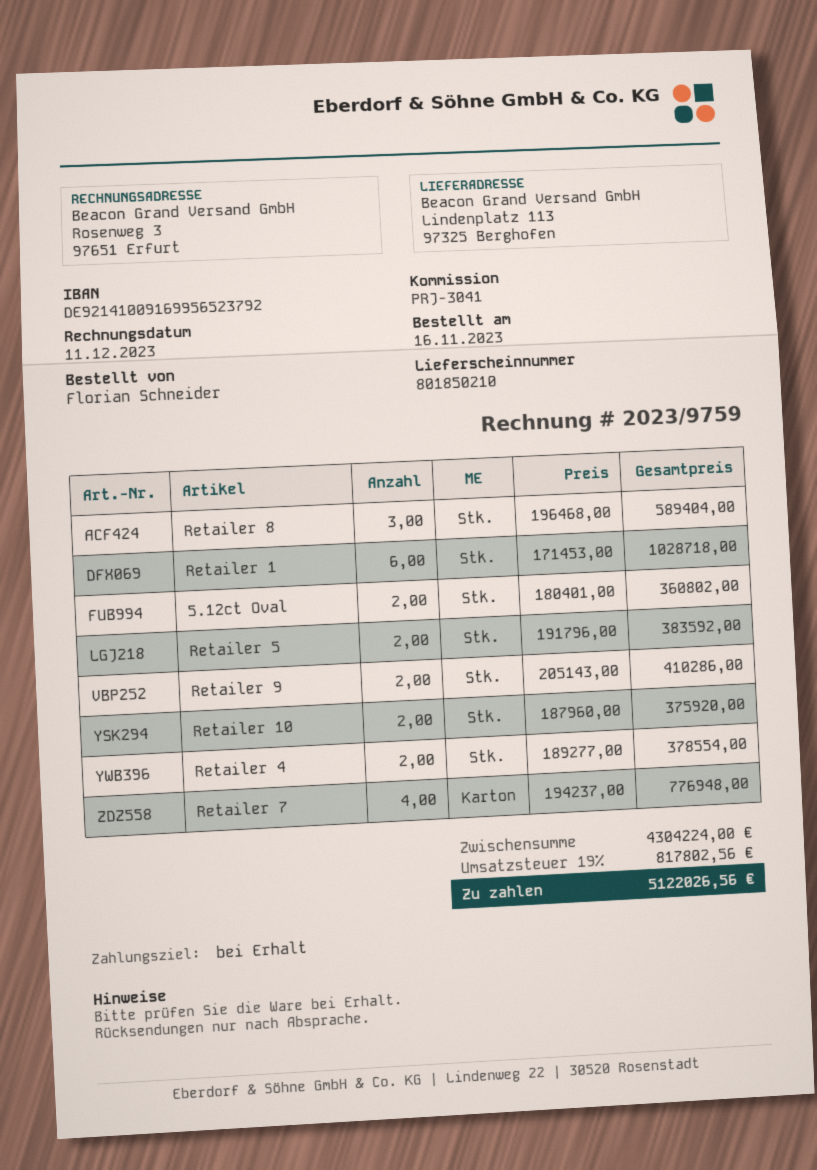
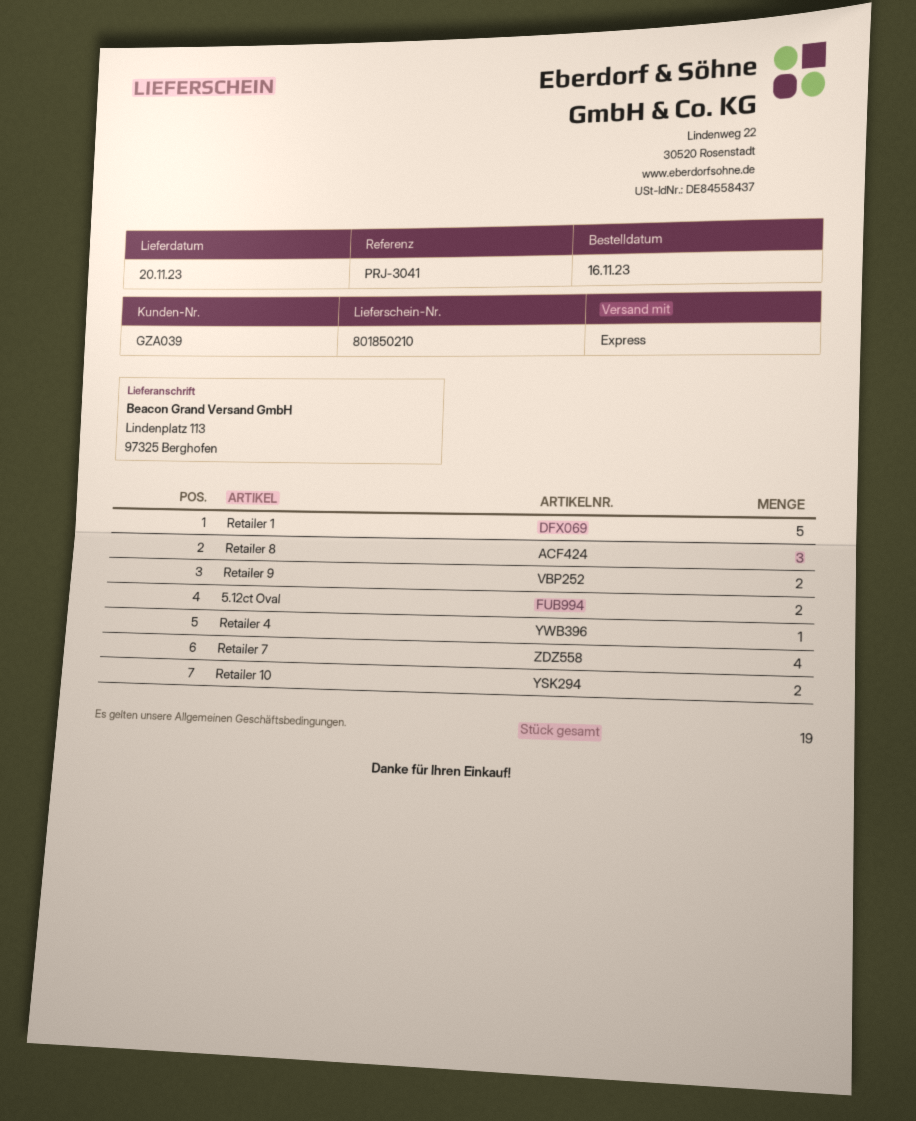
Retailer 1: 6 -> 5
Retailer 5: 2 -> none
Retailer 4: 2 -> 1

